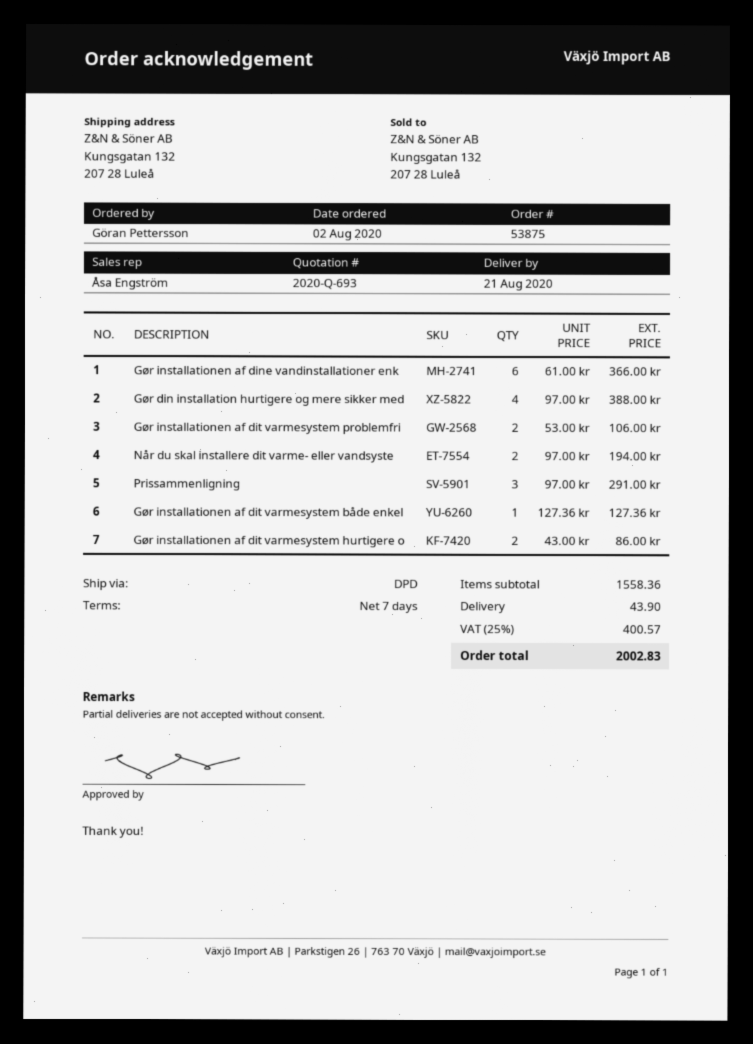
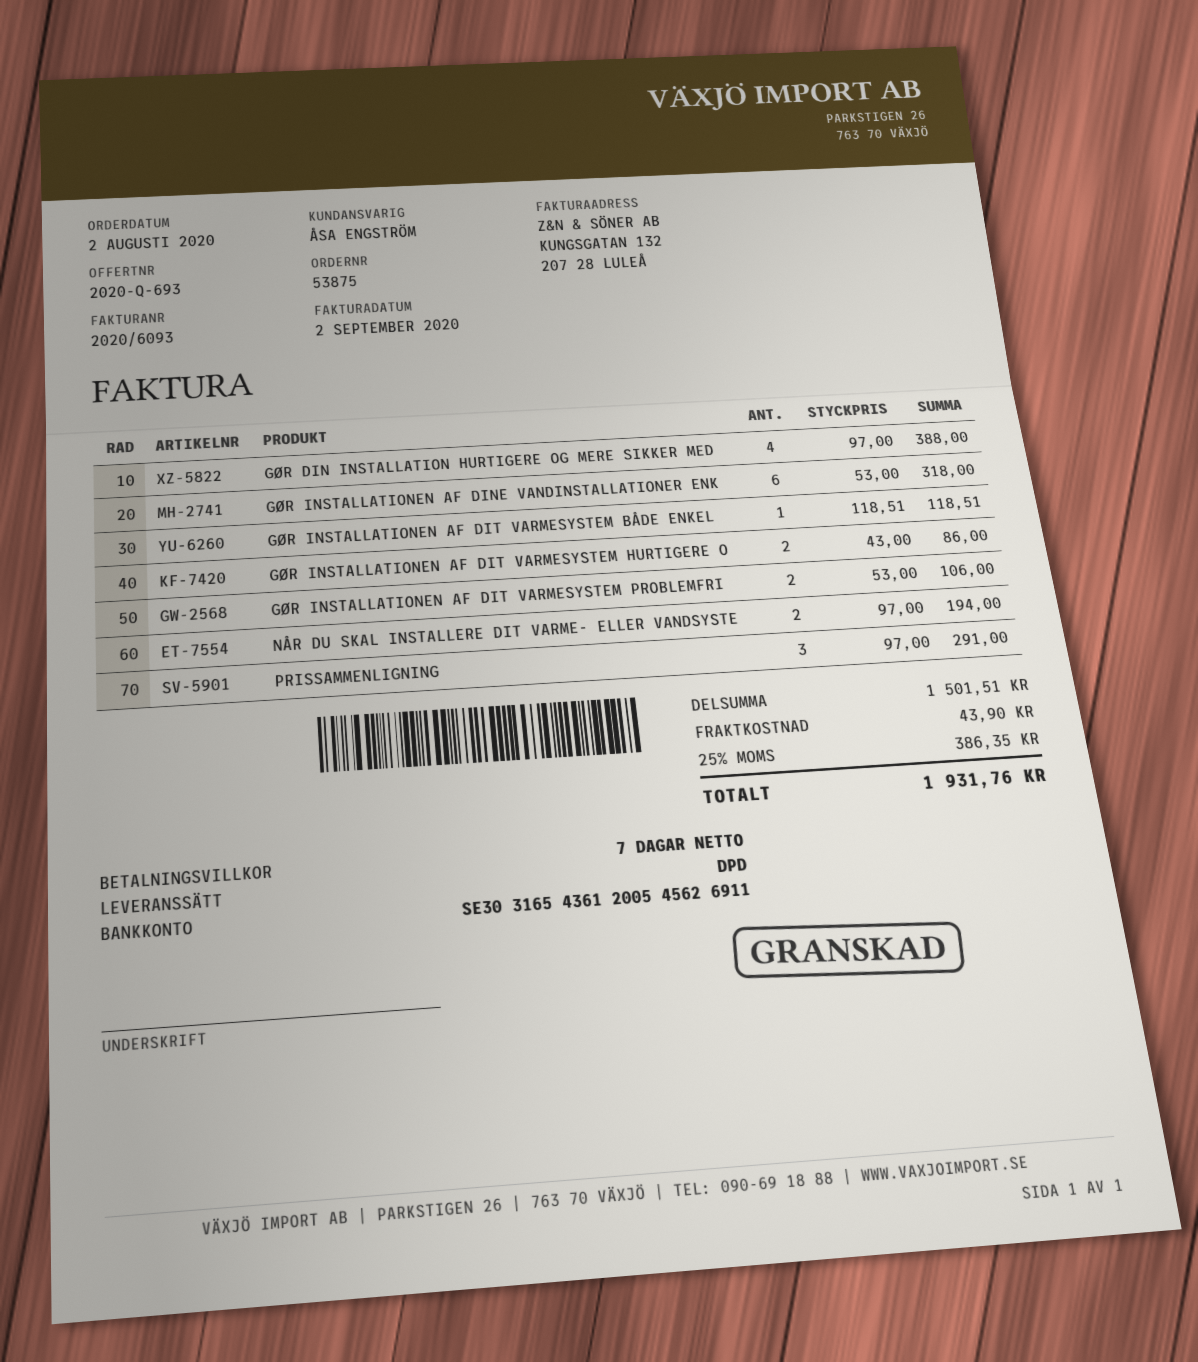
Gør installationen af dine vandinstallationer enk: 6 x 61.00 = 366.00 -> 6 x 53.00 = 318.00
Gør installationen af dit varmesystem både enkel: 1 x 127.36 = 127.36 -> 1 x 118.51 = 118.51
subtotal: 1558.36 -> 1501.51
tax: 25% = 400.57 -> 25% = 386.35
total: 2002.83 -> 1931.76

